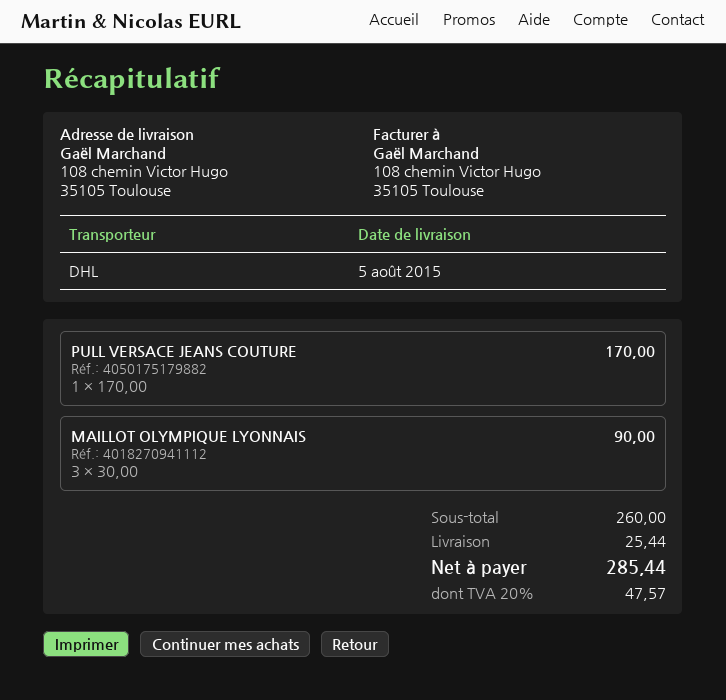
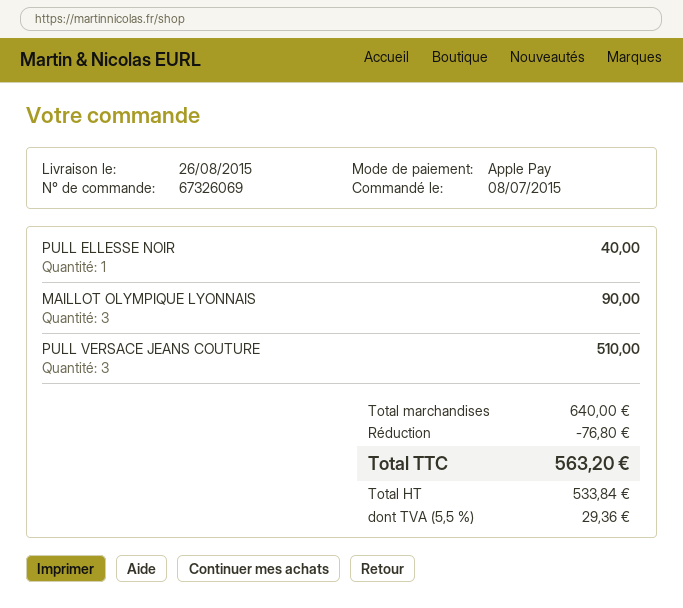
delivery date: 2015-08-05 -> 2015-08-26
PULL VERSACE JEANS COUTURE: 1 for 170.00 -> 3 for 510.00
PULL ELLESSE NOIR: none -> 1 for 40.00
subtotal: 260.00 -> 640.00
discount: none -> 76.80
shipping: 25.44 -> none
tax: 20% = 47.57 -> 5.5% = 29.36
total: 285.44 -> 563.20

